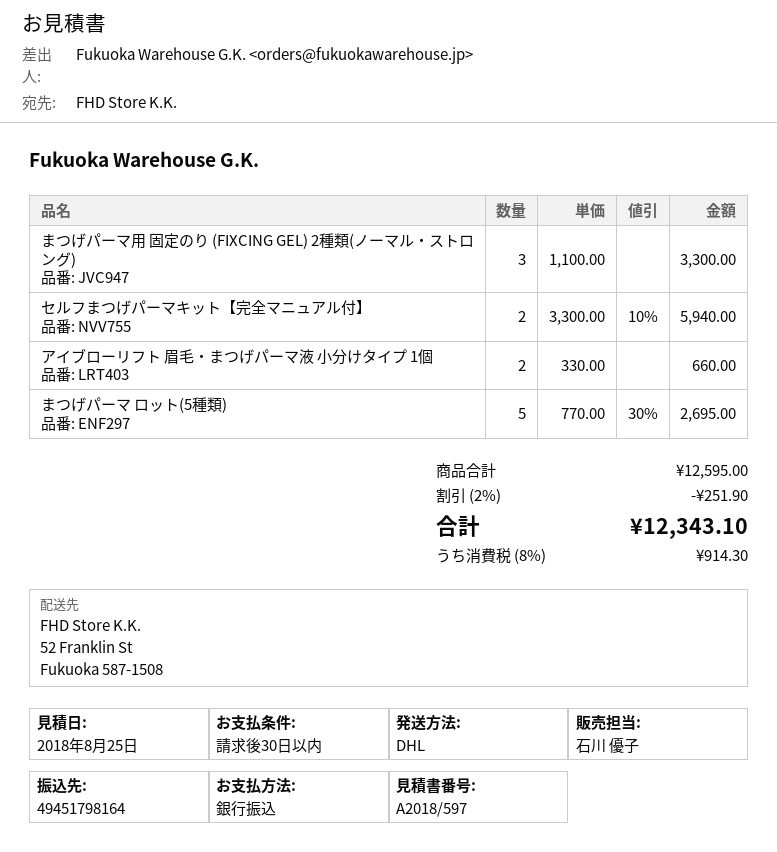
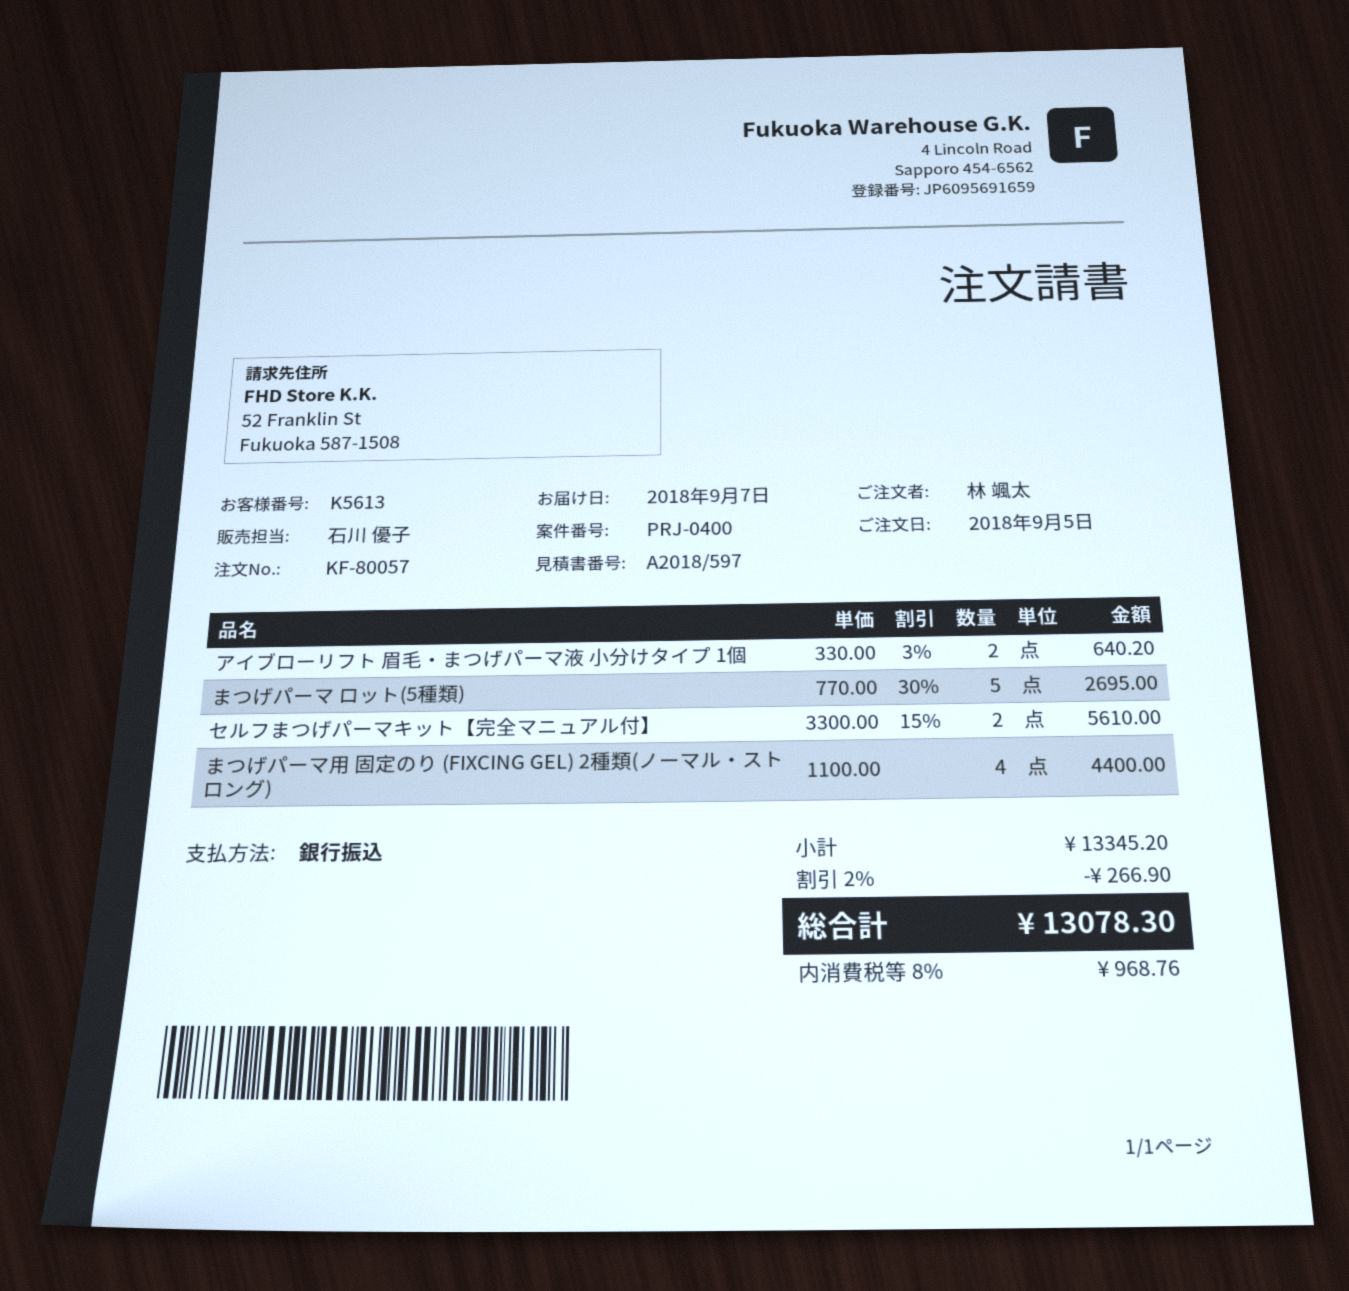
まつげパーマ用 固定のり (FIXCING GEL) 2種類(ノーマル・ストロング): 3 x 1100.00 = 3300.00 -> 4 x 1100.00 = 4400.00
セルフまつげパーマキット【完全マニュアル付】: 2 x 3300.00 - 10% = 5940.00 -> 2 x 3300.00 - 15% = 5610.00
アイブローリフト 眉毛・まつげパーマ液 小分けタイプ 1個: 2 x 330.00 = 660.00 -> 2 x 330.00 - 3% = 640.20
subtotal: 12595.00 -> 13345.20
discount: 2% = 251.90 -> 2% = 266.90
tax: 8% = 914.30 -> 8% = 968.76
total: 12343.10 -> 13078.30

